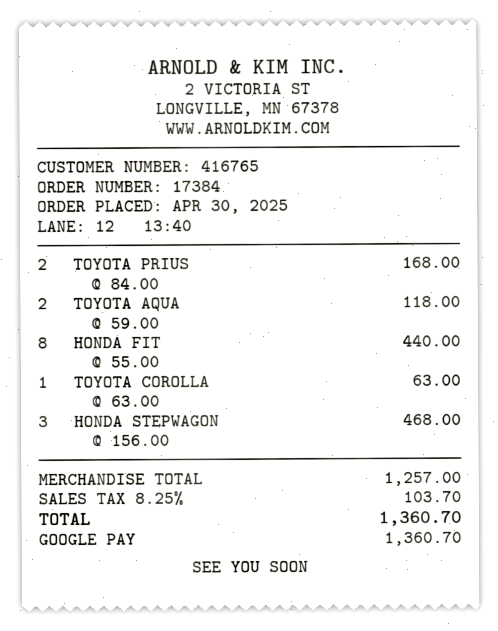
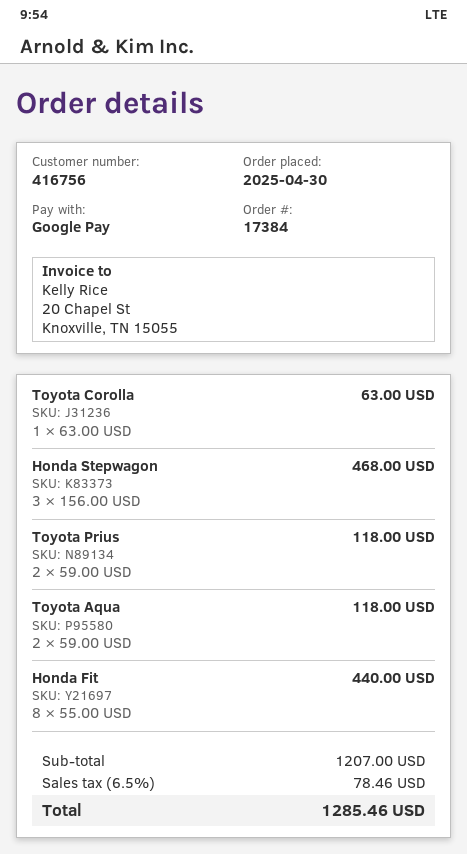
customer number: 416765 -> 416756
TOYOTA PRIUS: 2 x 84.00 = 168.00 -> 2 x 59.00 = 118.00
subtotal: 1257.00 -> 1207.00
tax: 8.25% = 103.70 -> 6.5% = 78.46
total: 1360.70 -> 1285.46

